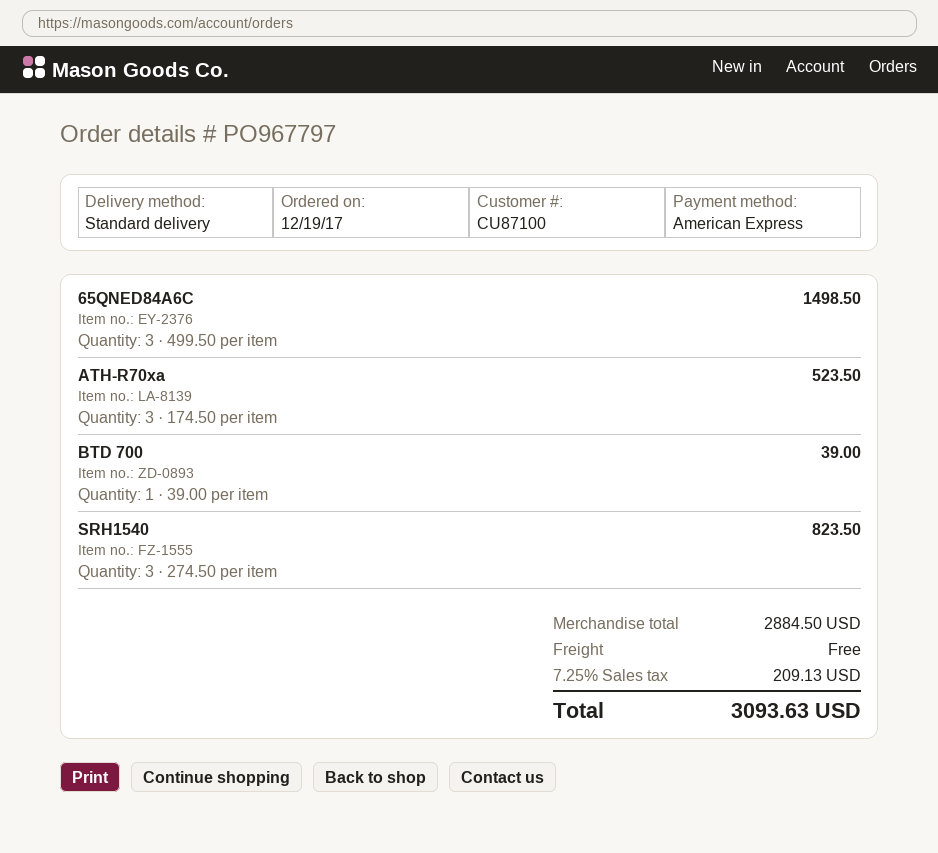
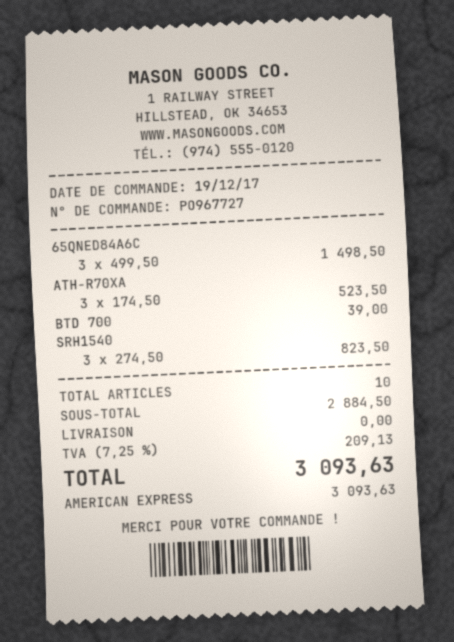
order number: PO967797 -> PO967727

